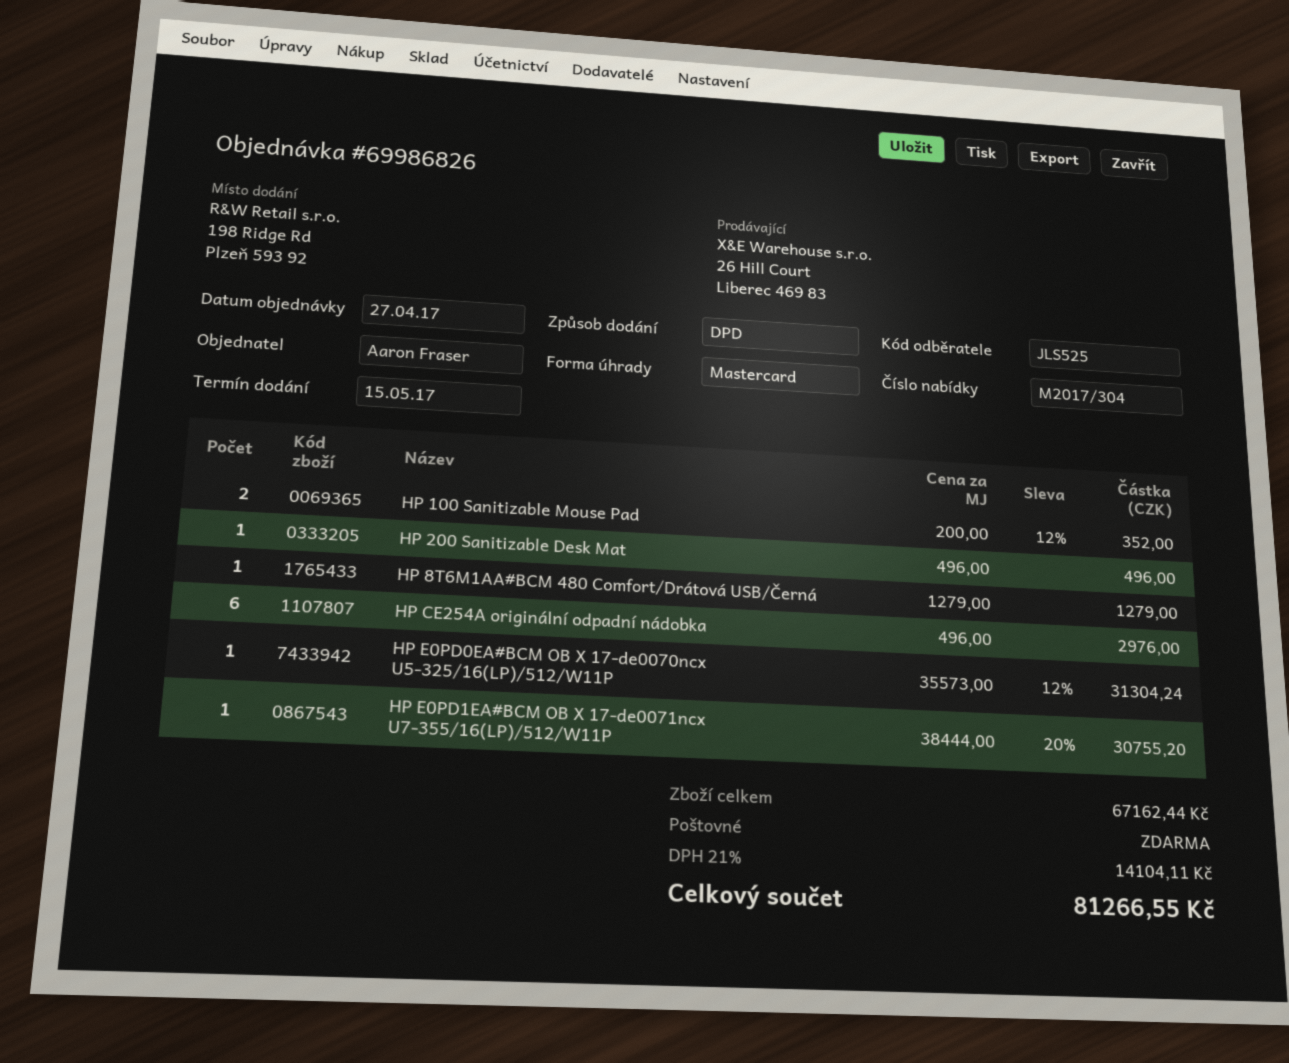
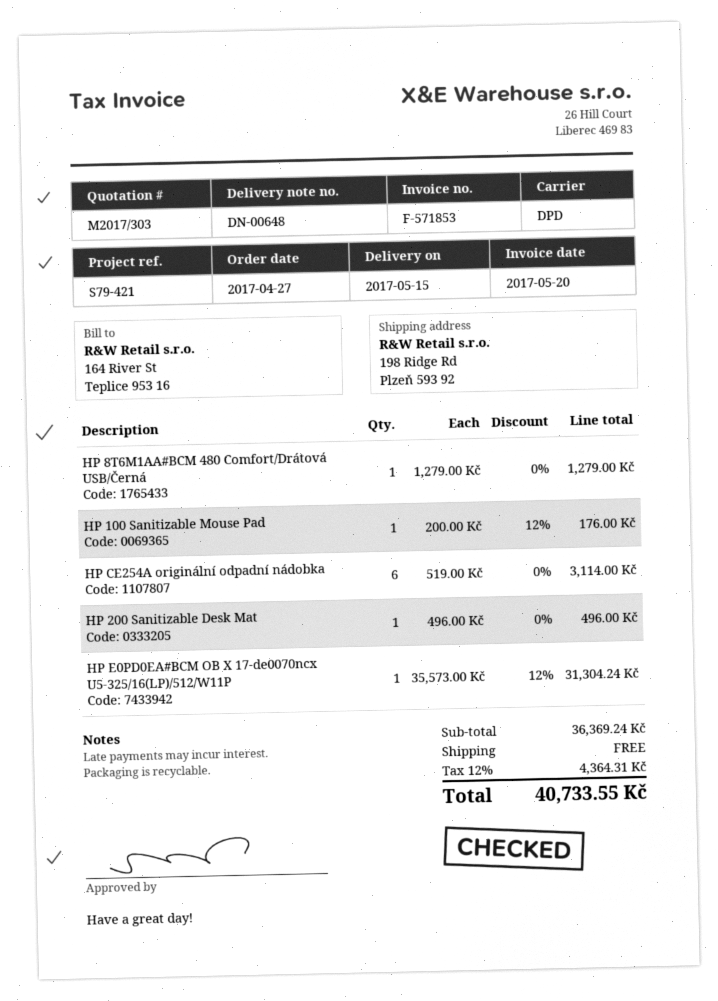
quote number: M2017/304 -> M2017/303
HP 100 Sanitizable Mouse Pad: 2 x 200.00 - 12% = 352.00 -> 1 x 200.00 - 12% = 176.00
HP CE254A originální odpadní nádobka: 6 x 496.00 = 2976.00 -> 6 x 519.00 = 3114.00
HP E0PD1EA#BCM OB X 17-de0071ncx U7-355/16(LP)/512/W11P: 1 x 38444.00 - 20% = 30755.20 -> none
subtotal: 67162.44 -> 36369.24
tax: 21% = 14104.11 -> 12% = 4364.31
total: 81266.55 -> 40733.55

